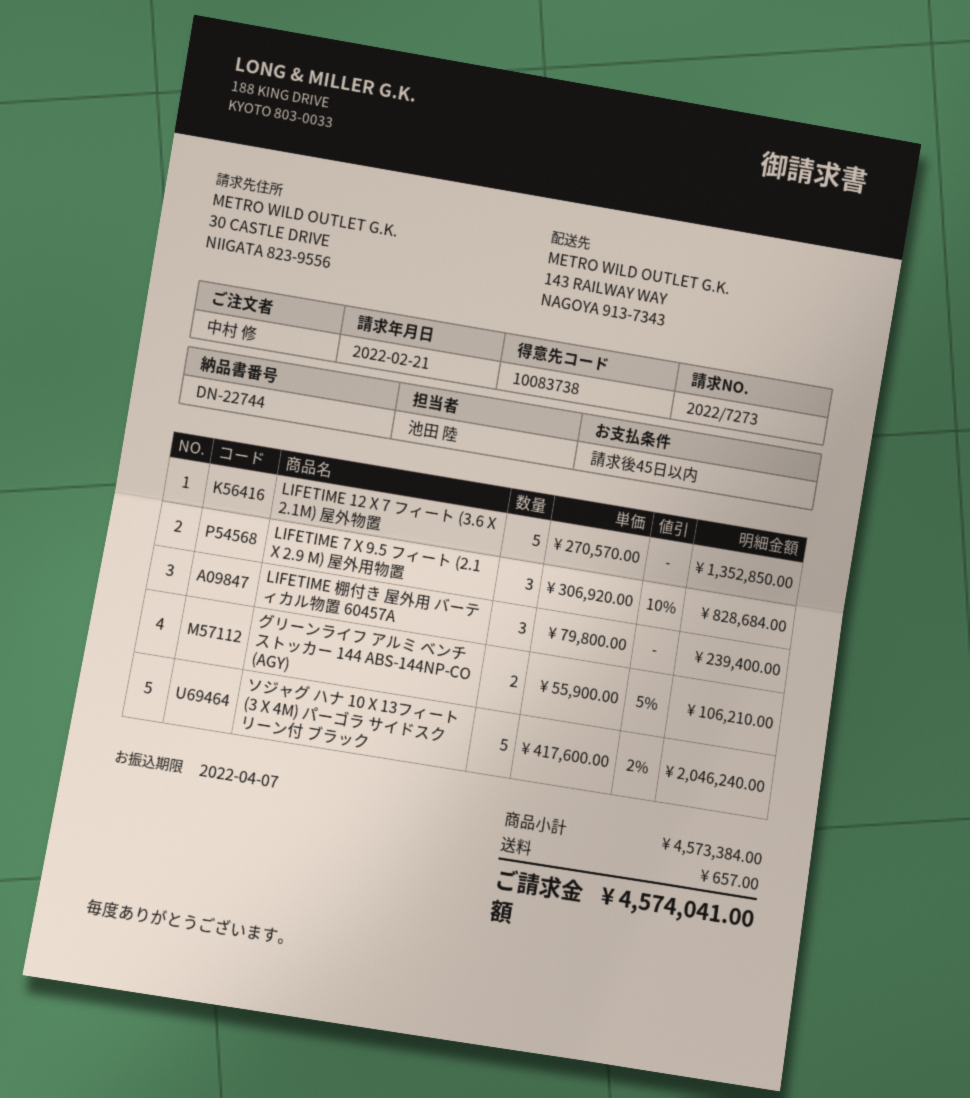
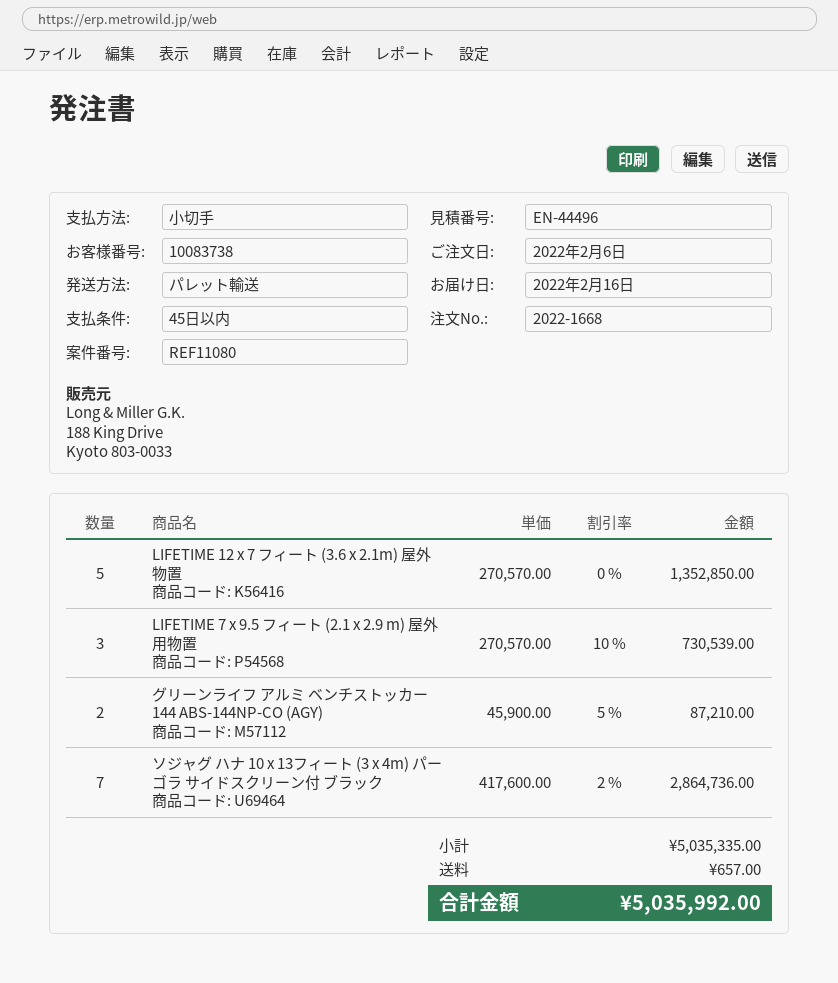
LIFETIME 7 X 9.5 フィート (2.1 X 2.9 M) 屋外用物置: 3 x 306920.00 - 10% = 828684.00 -> 3 x 270570.00 - 10% = 730539.00
LIFETIME 棚付き 屋外用 バーティカル物置 60457A: 3 x 79800.00 = 239400.00 -> none
グリーンライフ アルミ ベンチストッカー 144 ABS-144NP-CO (AGY): 2 x 55900.00 - 5% = 106210.00 -> 2 x 45900.00 - 5% = 87210.00
ソジャグ ハナ 10 X 13フィート (3 X 4M) パーゴラ サイドスクリーン付 ブラック: 5 x 417600.00 - 2% = 2046240.00 -> 7 x 417600.00 - 2% = 2864736.00
subtotal: 4573384.00 -> 5035335.00
total: 4574041.00 -> 5035992.00

